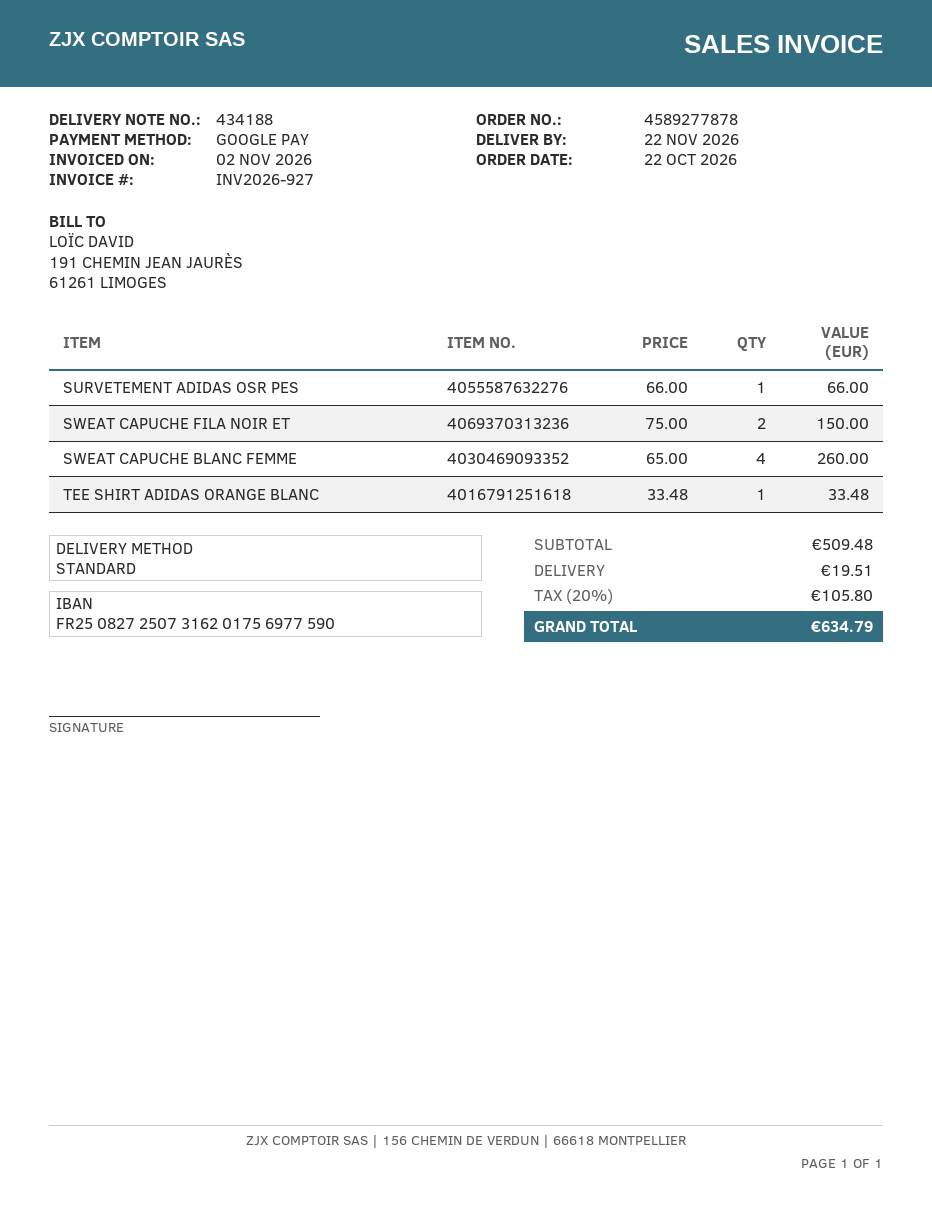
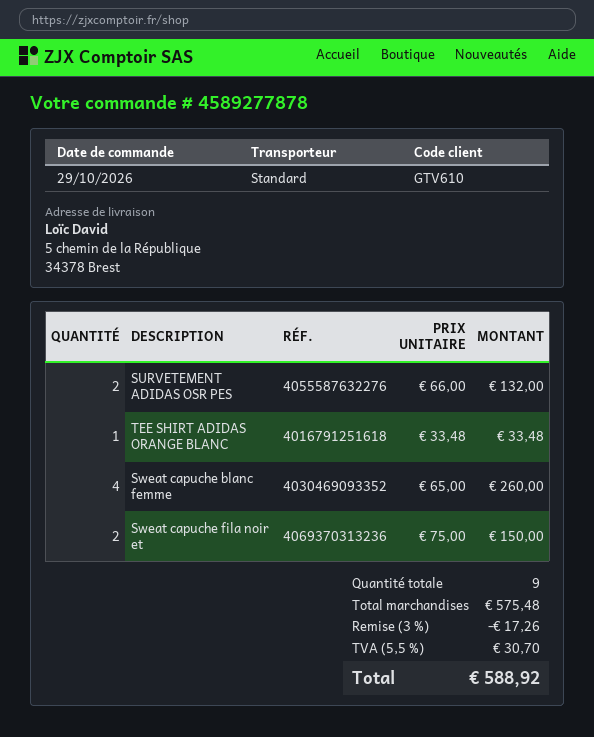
order date: 2026-10-22 -> 2026-10-29
SURVETEMENT ADIDAS OSR PES: 1 x 66.00 = 66.00 -> 2 x 66.00 = 132.00
subtotal: 509.48 -> 575.48
discount: none -> 3% = 17.26
shipping: 19.51 -> none
tax: 20% = 105.80 -> 5.5% = 30.70
total: 634.79 -> 588.92

